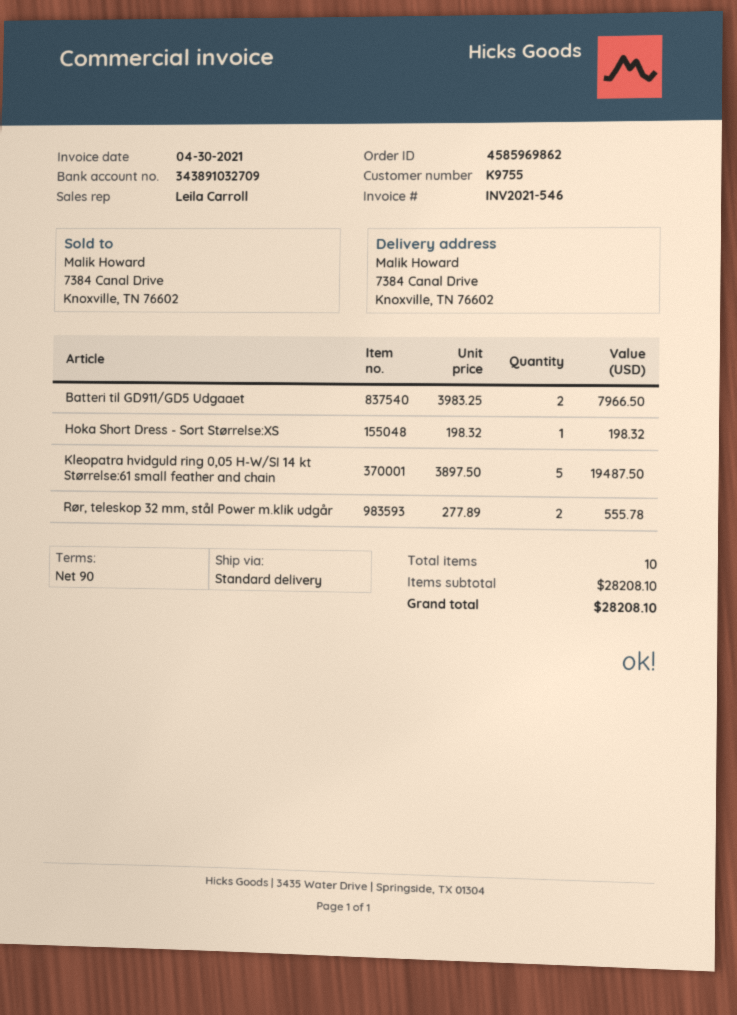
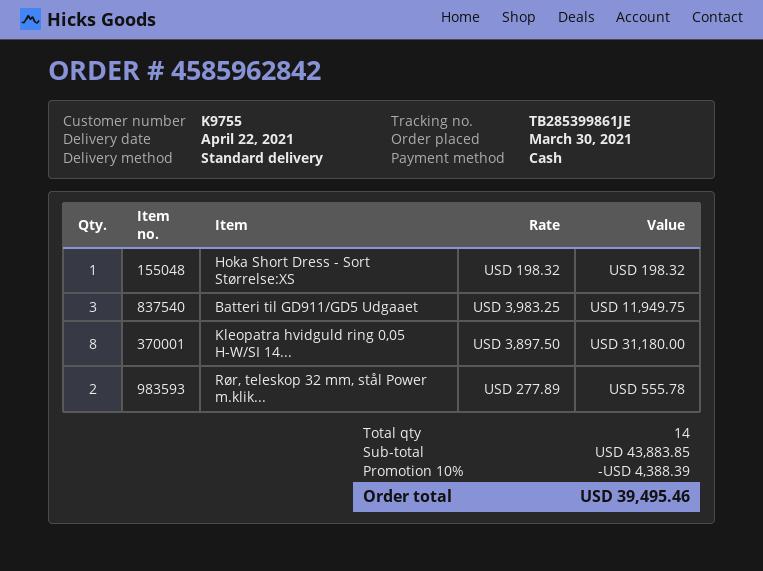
order number: 4585969862 -> 4585962842
Batteri til GD911/GD5 Udgaaet: 2 x 3983.25 = 7966.50 -> 3 x 3983.25 = 11949.75
Kleopatra hvidguld ring 0,05 H-W/SI 14 kt Størrelse:61 small feather and chain: 5 x 3897.50 = 19487.50 -> 8 x 3897.50 = 31180.00
total quantity: 10 -> 14
subtotal: 28208.10 -> 43883.85
discount: none -> 10% = 4388.39
total: 28208.10 -> 39495.46

